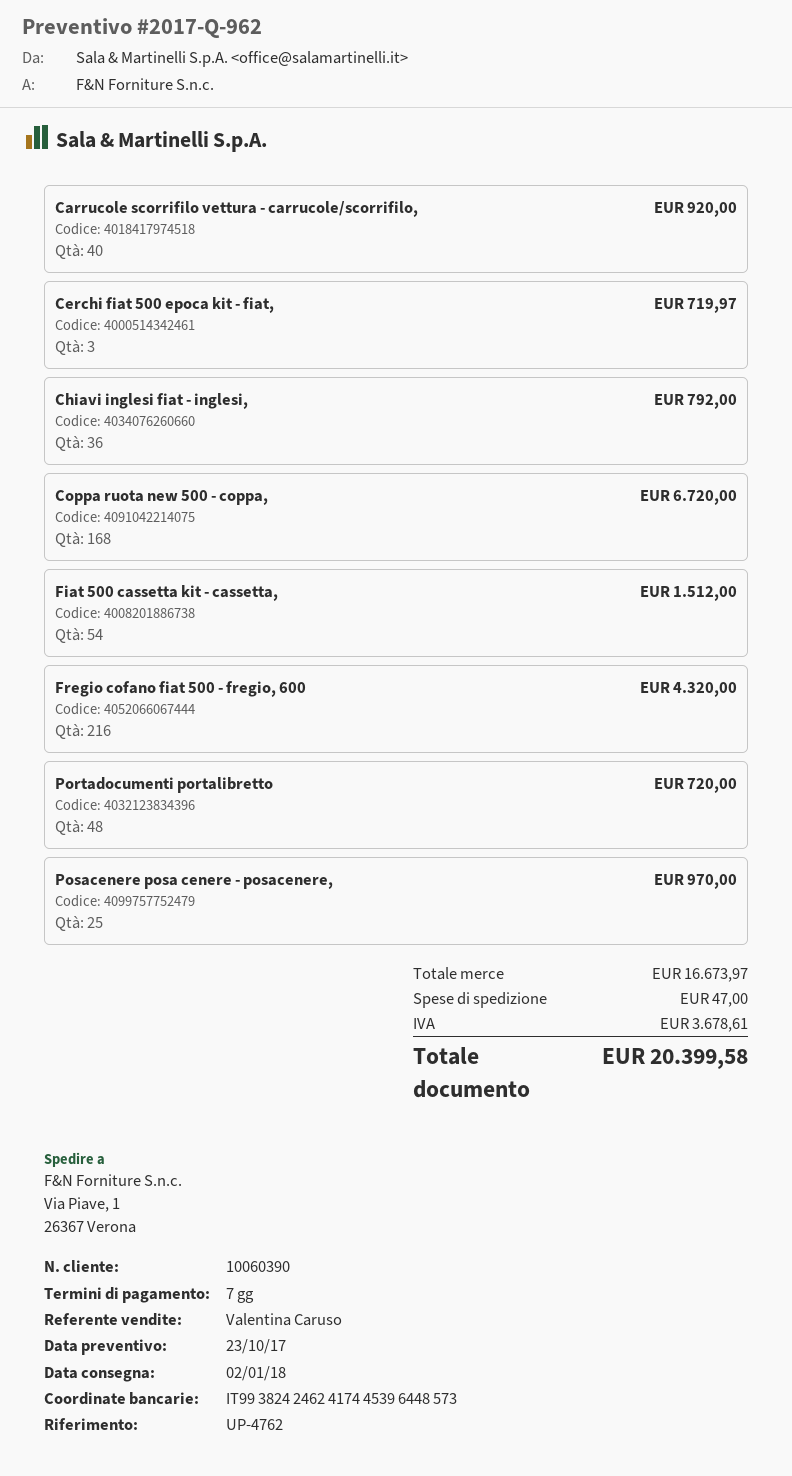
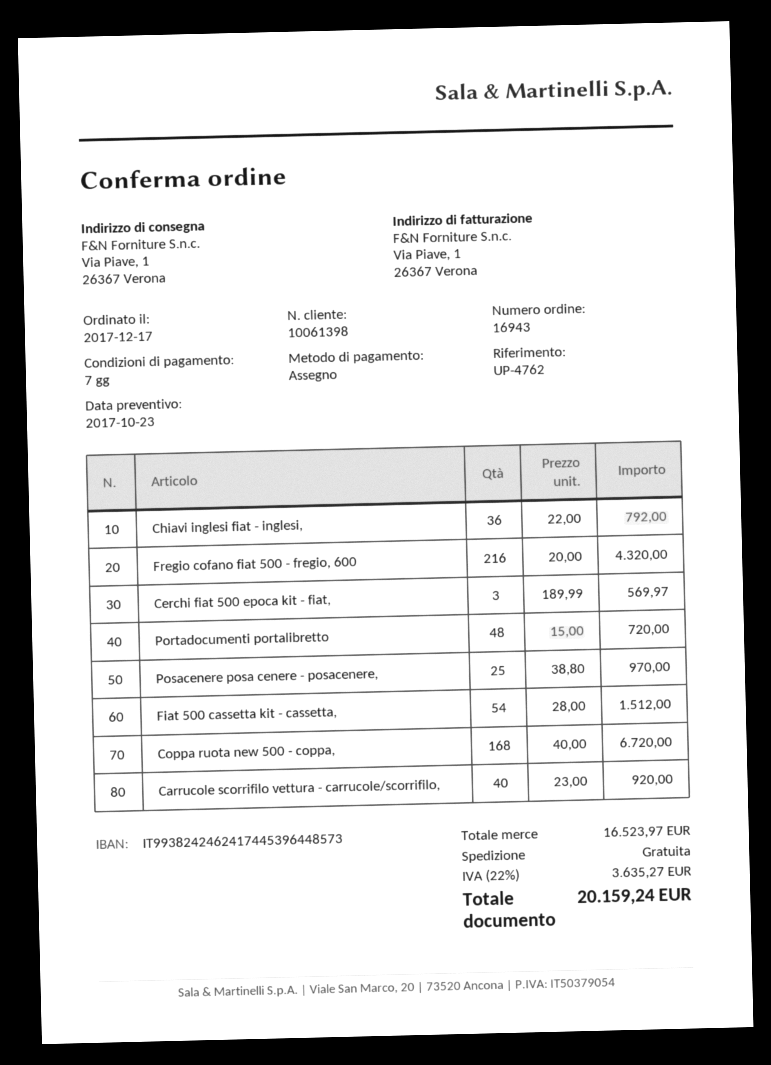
customer number: 10060390 -> 10061398
Cerchi fiat 500 epoca kit - fiat,: 3 for 719.97 -> 3 for 569.97
subtotal: 16673.97 -> 16523.97
shipping: 47.00 -> 0.00
tax: 3678.61 -> 3635.27
total: 20399.58 -> 20159.24

